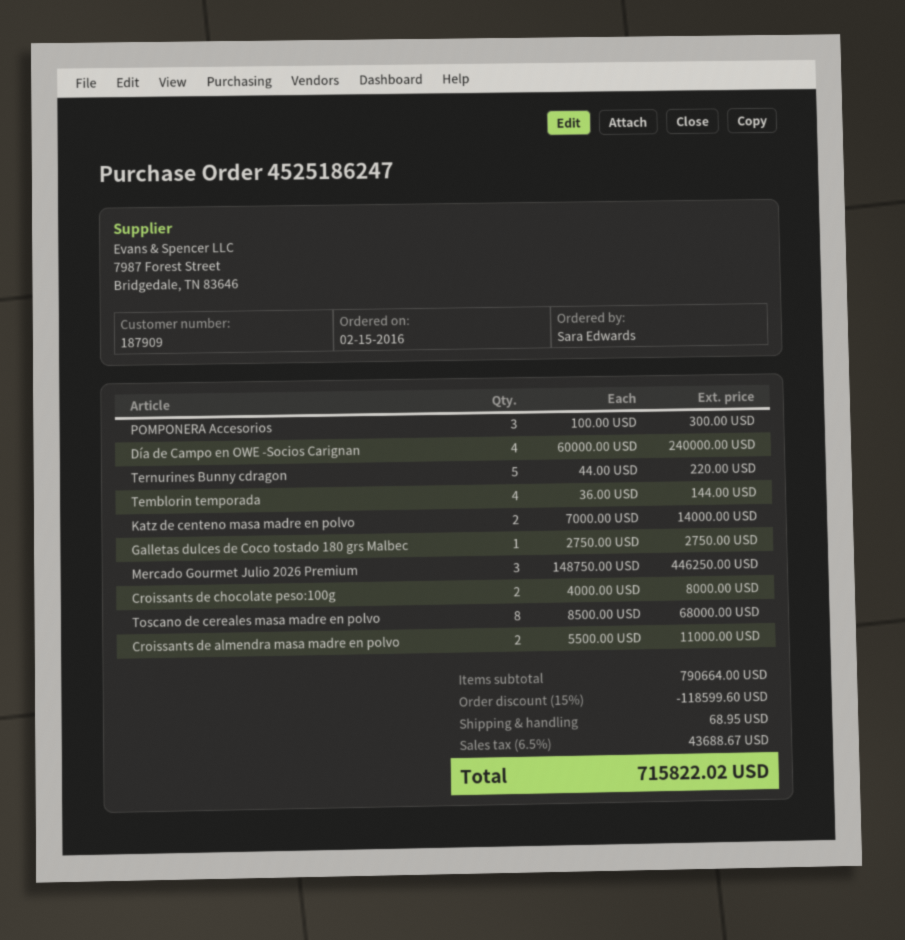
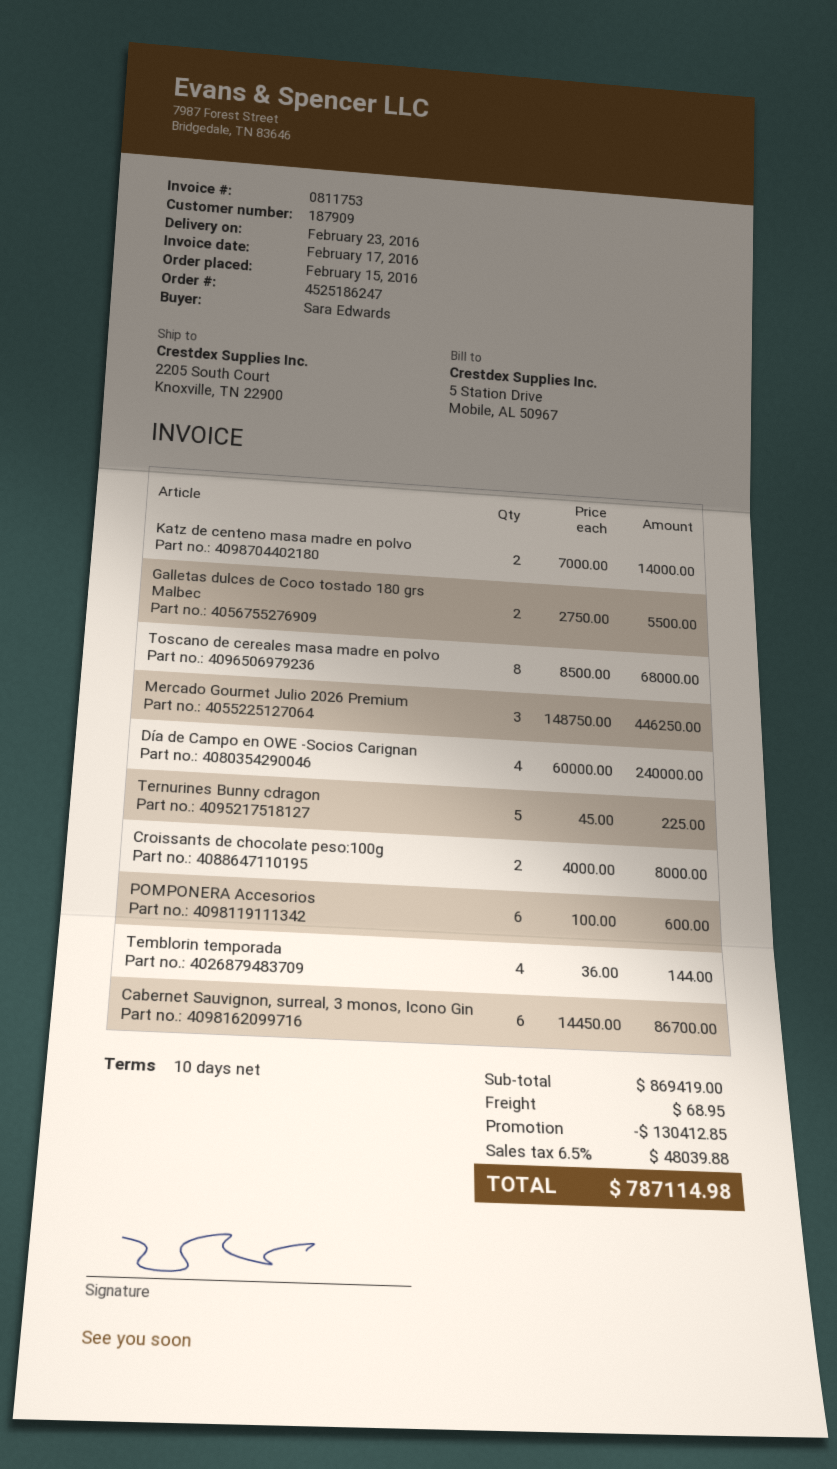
POMPONERA Accesorios: 3 x 100.00 = 300.00 -> 6 x 100.00 = 600.00
Ternurines Bunny cdragon: 5 x 44.00 = 220.00 -> 5 x 45.00 = 225.00
Galletas dulces de Coco tostado 180 grs Malbec: 1 x 2750.00 = 2750.00 -> 2 x 2750.00 = 5500.00
Croissants de almendra masa madre en polvo: 2 x 5500.00 = 11000.00 -> none
Cabernet Sauvignon, surreal, 3 monos, Icono Gin: none -> 6 x 14450.00 = 86700.00
subtotal: 790664.00 -> 869419.00
discount: 118599.60 -> 130412.85
tax: 6.5% = 43688.67 -> 6.5% = 48039.88
total: 715822.02 -> 787114.98

